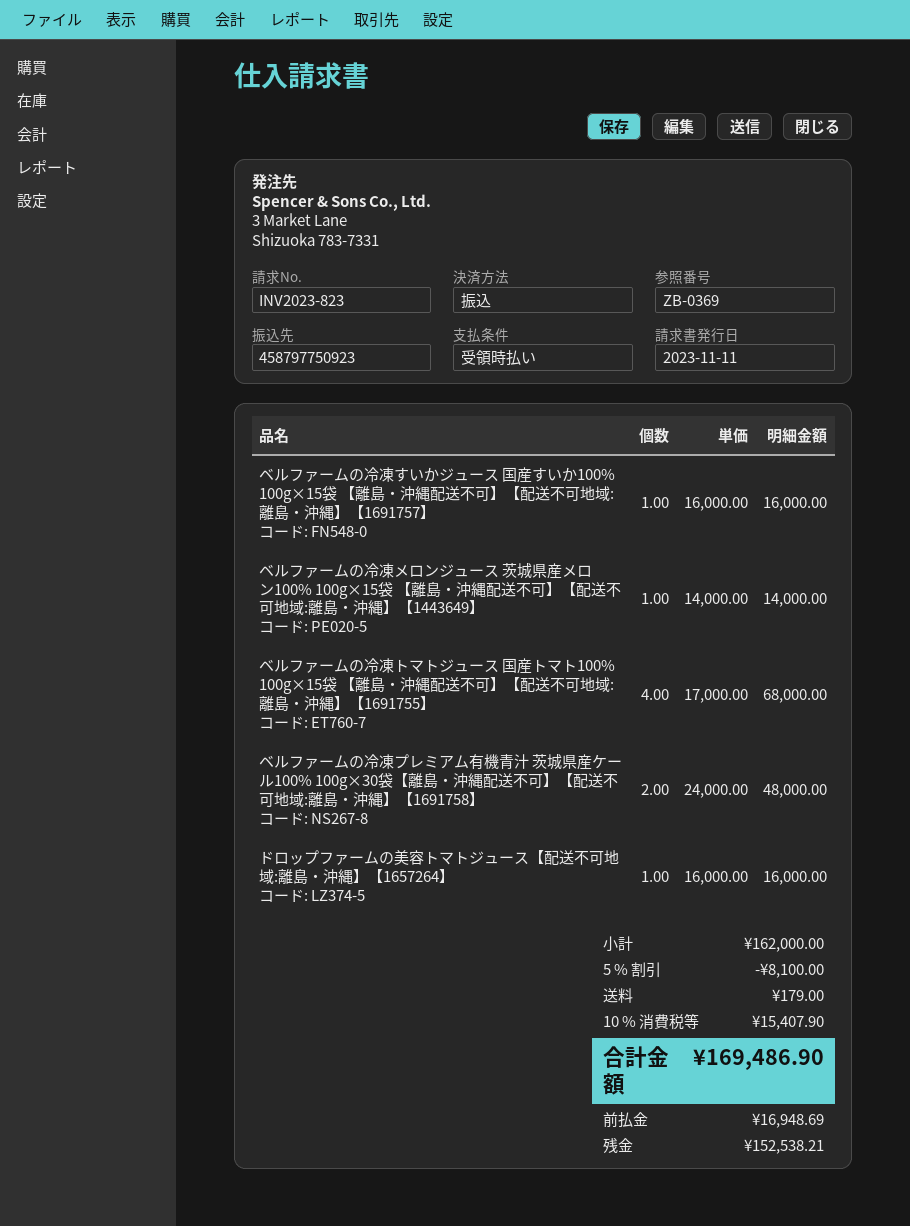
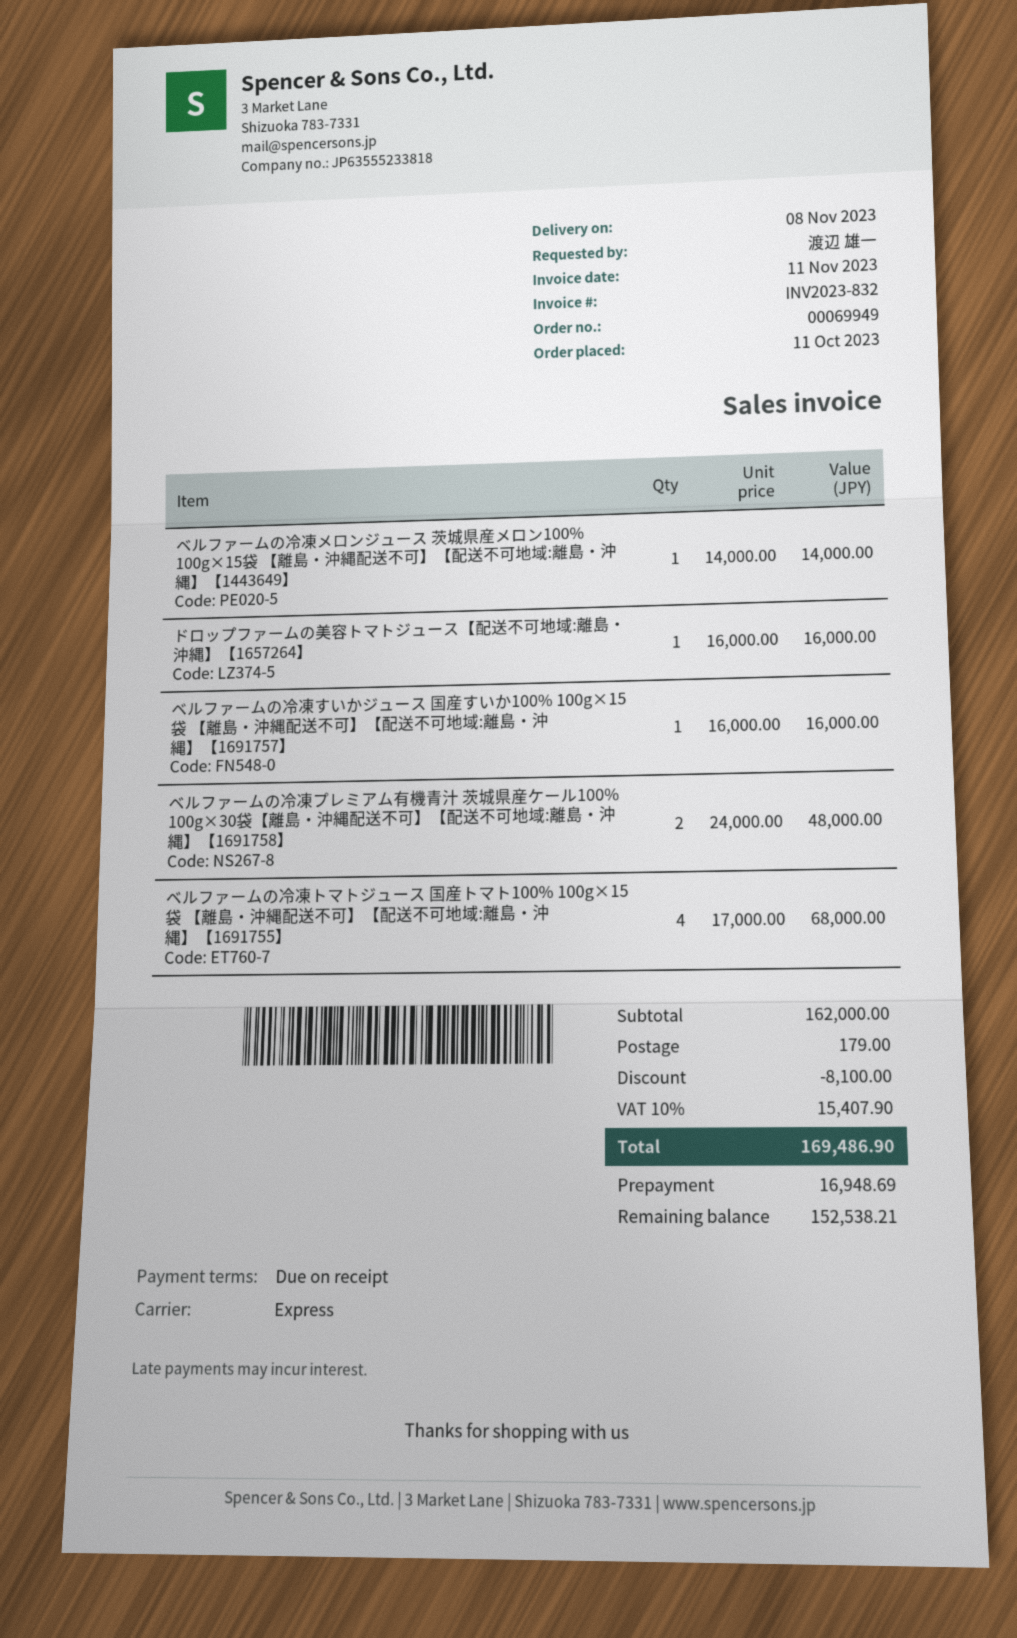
invoice number: INV2023-823 -> INV2023-832

